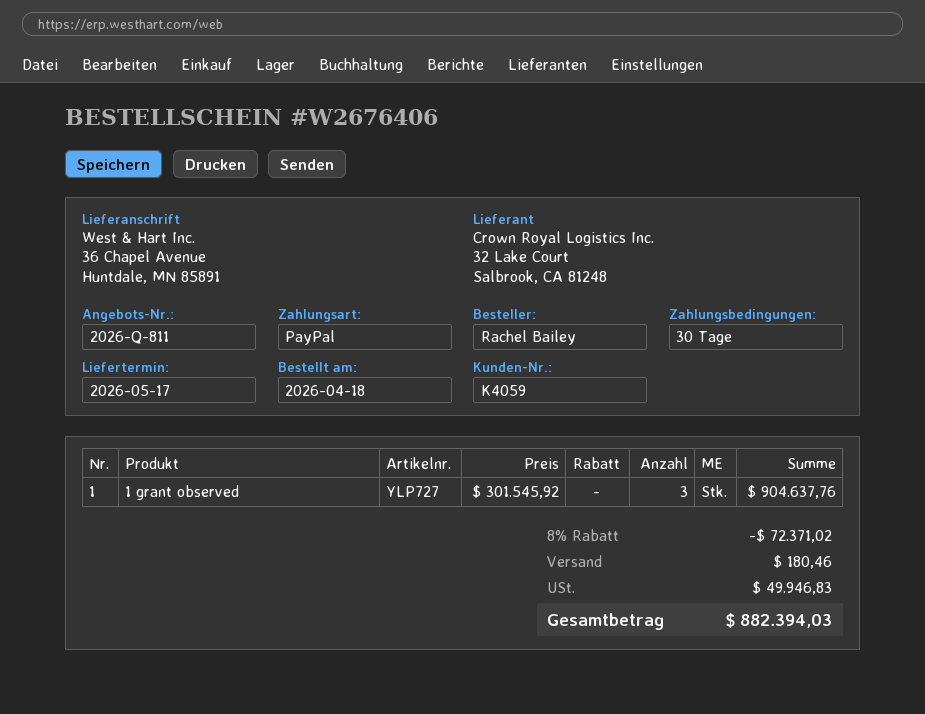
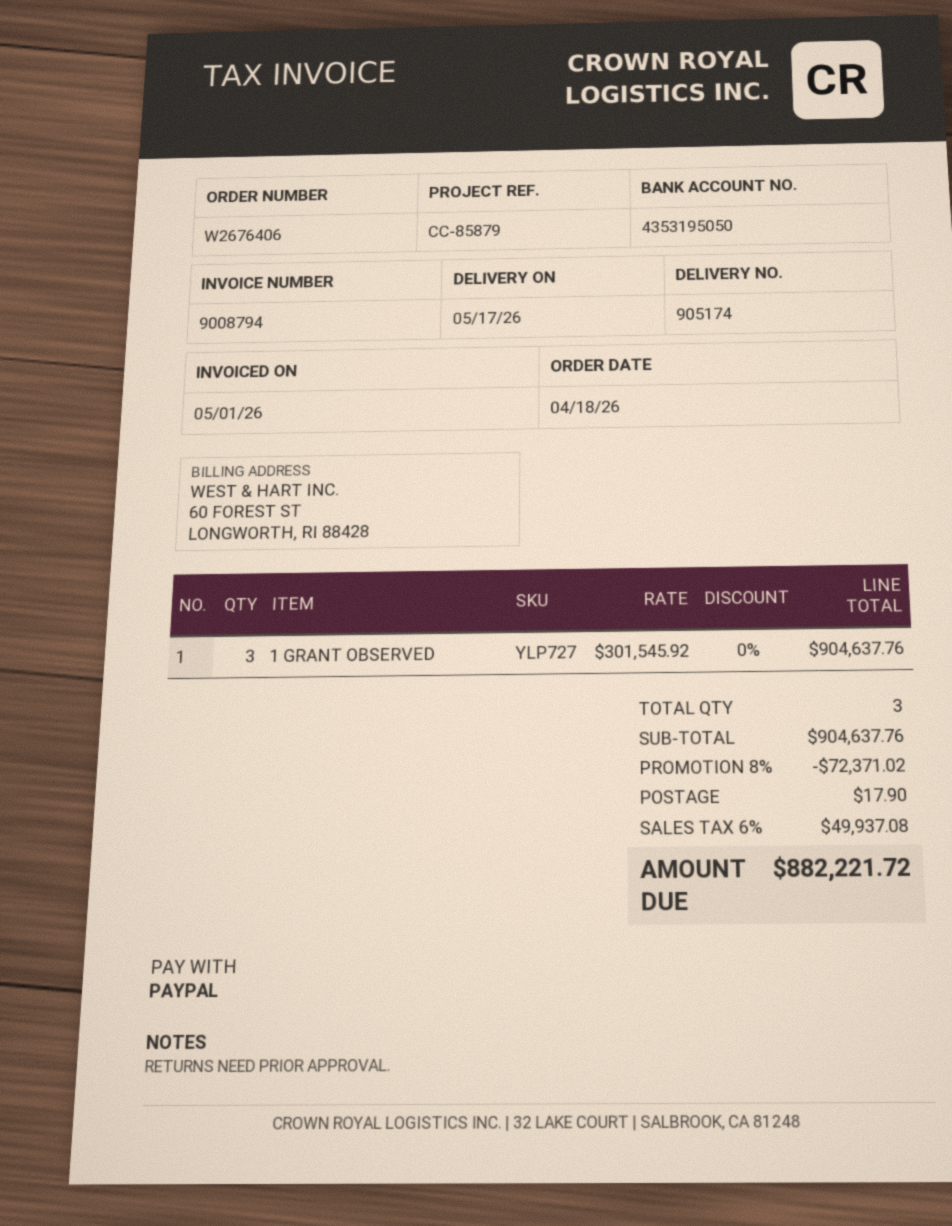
shipping: 180.46 -> 17.90
tax: 49946.83 -> 49937.08
total: 882394.03 -> 882221.72

